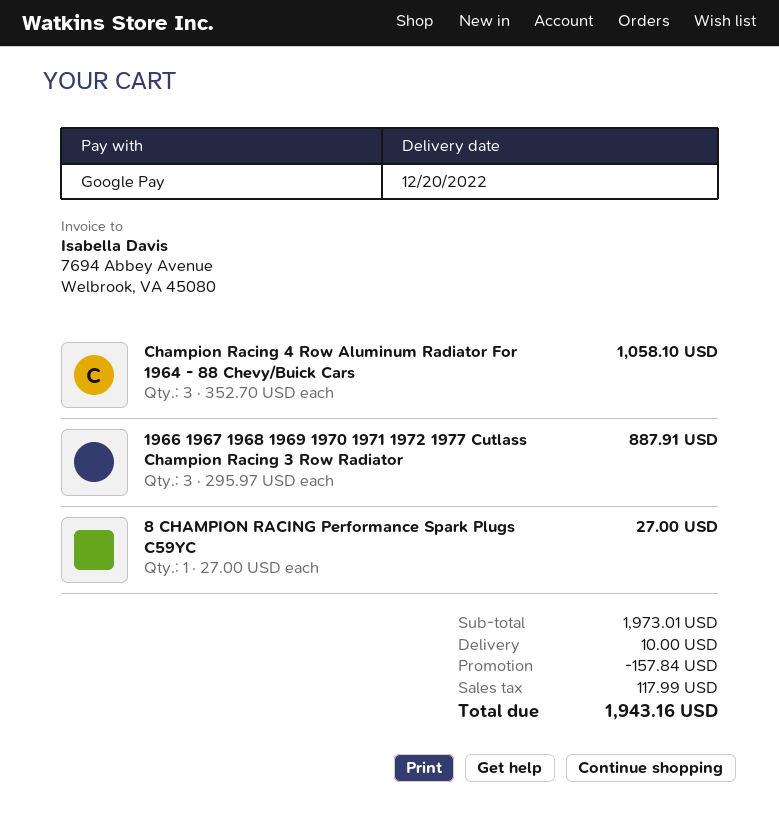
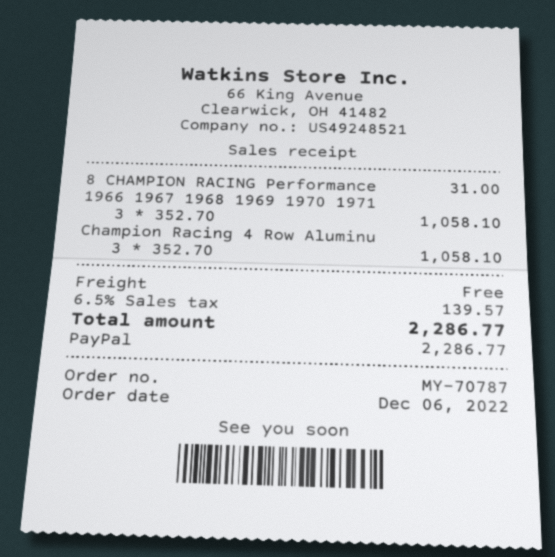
payment method: Google Pay -> PayPal
1966 1967 1968 1969 1970 1971 1972 1977 Cutlass Champion Racing 3 Row Radiator: 3 x 295.97 = 887.91 -> 3 x 352.70 = 1058.10
8 CHAMPION RACING Performance Spark Plugs C59YC: 1 x 27.00 = 27.00 -> 1 x 31.00 = 31.00
discount: 157.84 -> none
shipping: 10.00 -> 0.00
tax: 117.99 -> 139.57
total: 1943.16 -> 2286.77

